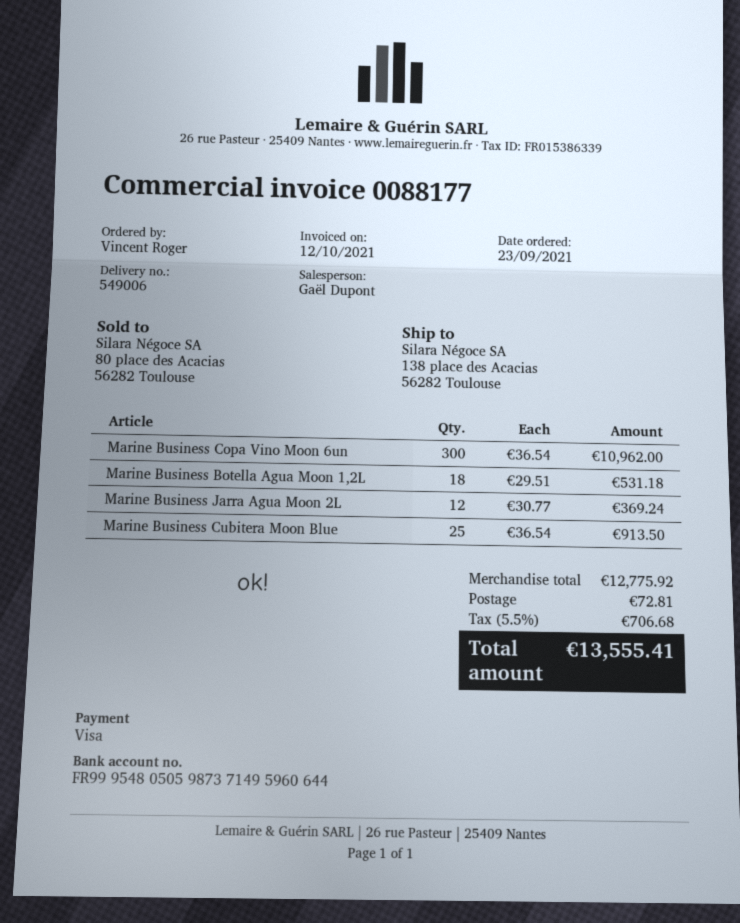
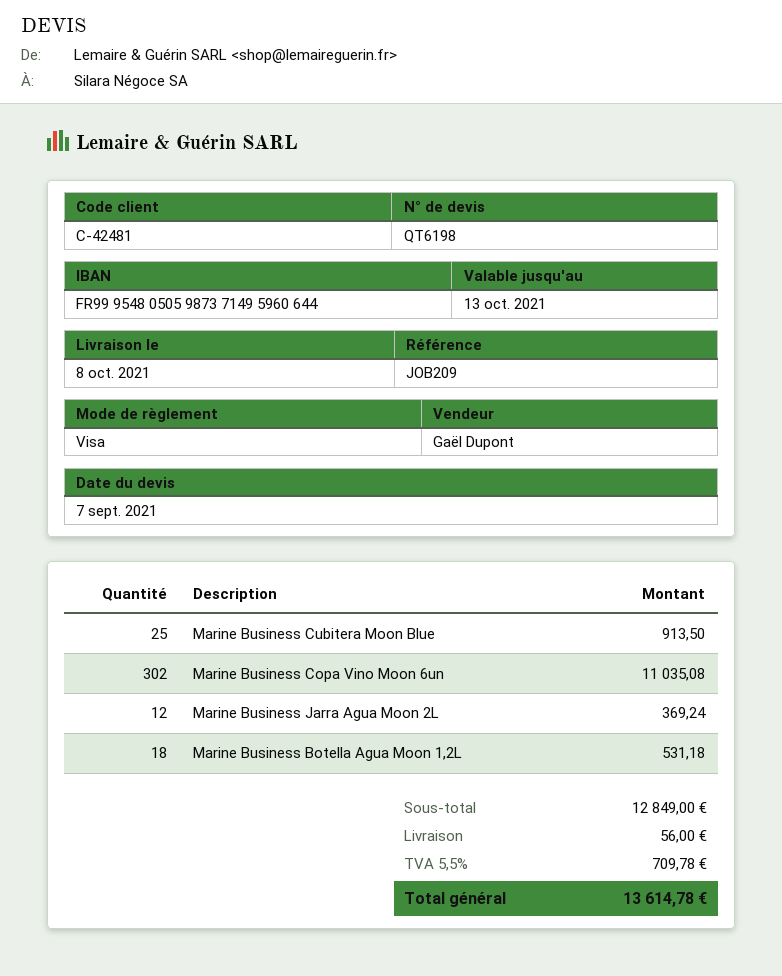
Marine Business Copa Vino Moon 6un: 300 for 10962.00 -> 302 for 11035.08
subtotal: 12775.92 -> 12849.00
shipping: 72.81 -> 56.00
tax: 5.5% = 706.68 -> 5.5% = 709.78
total: 13555.41 -> 13614.78

